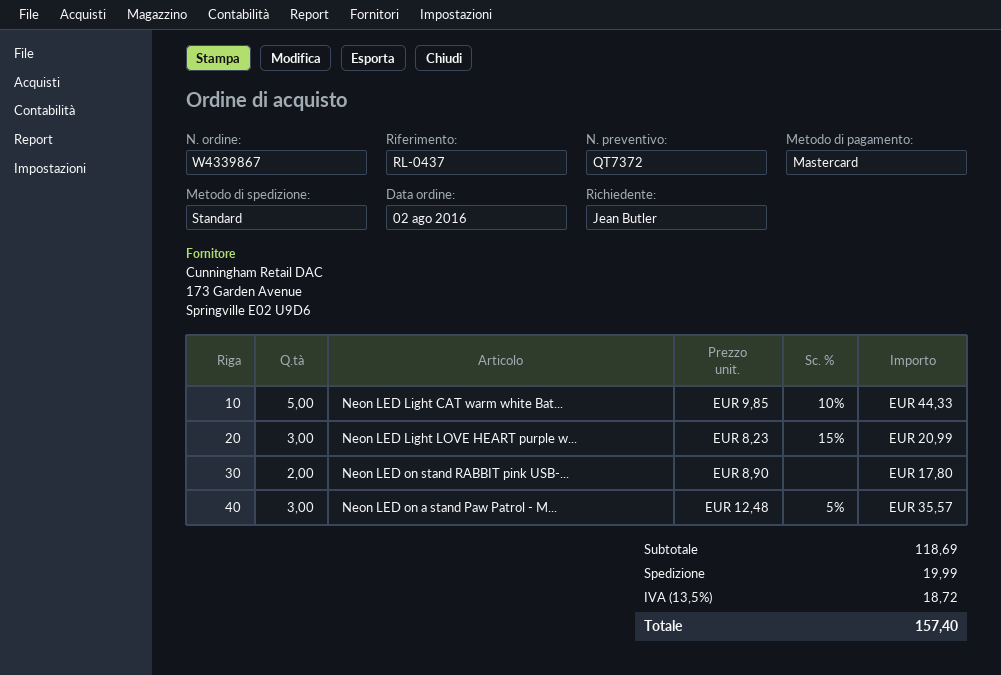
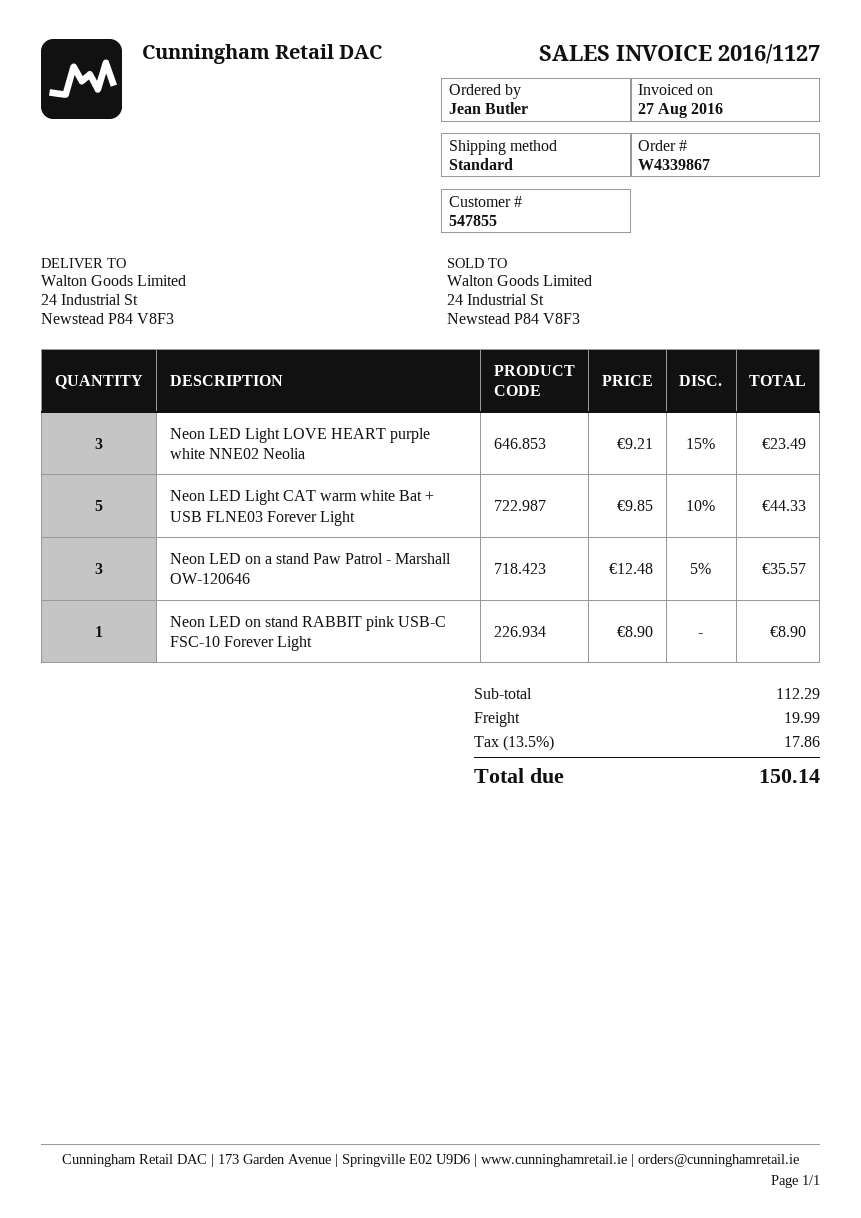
Neon LED Light LOVE HEART purple w...: 3 x 8.23 - 15% = 20.99 -> 3 x 9.21 - 15% = 23.49
Neon LED on stand RABBIT pink USB-...: 2 x 8.90 = 17.80 -> 1 x 8.90 = 8.90
subtotal: 118.69 -> 112.29
tax: 13.5% = 18.72 -> 13.5% = 17.86
total: 157.40 -> 150.14

